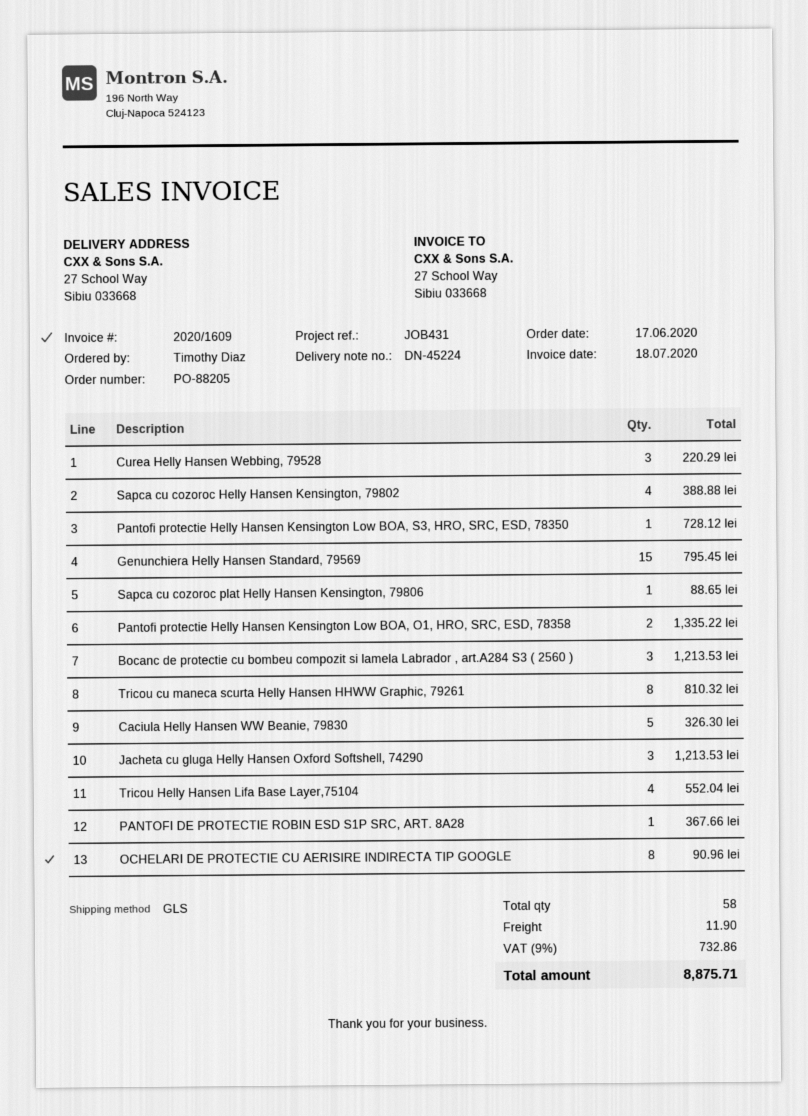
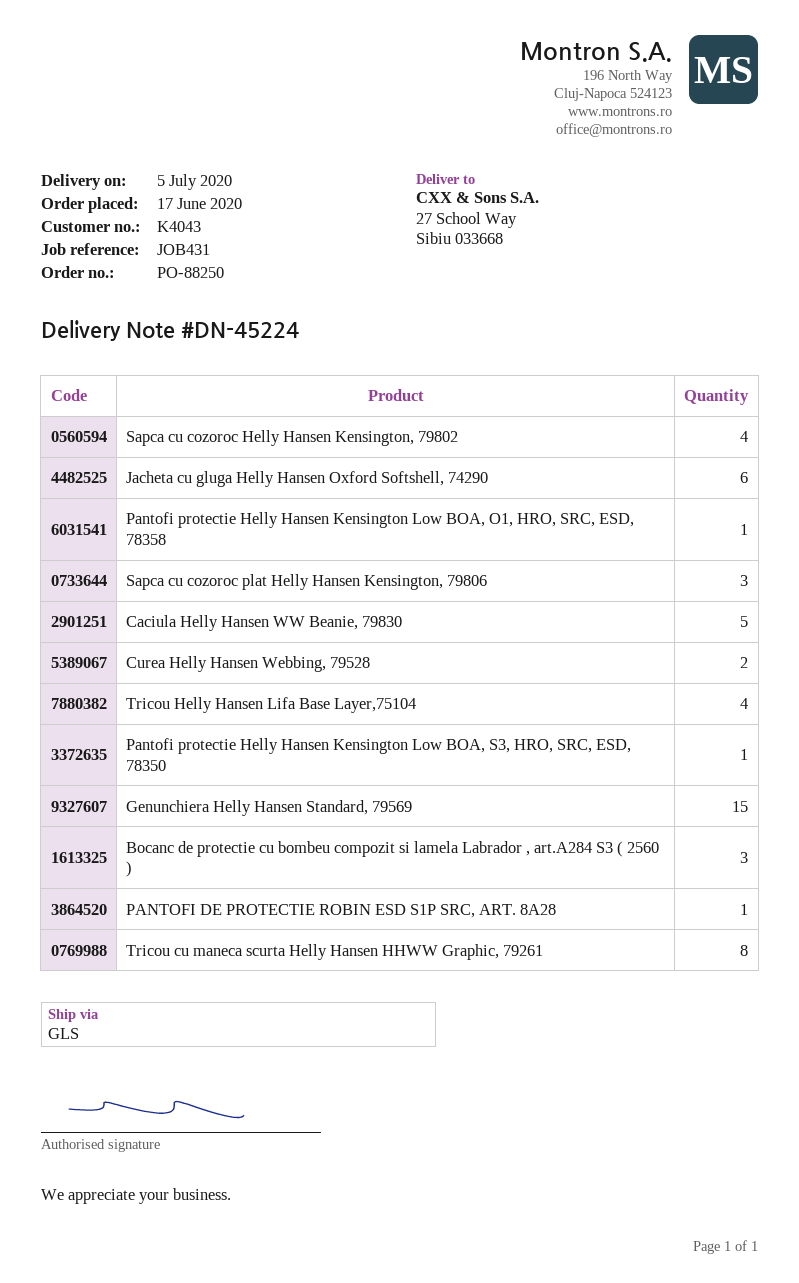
order number: PO-88205 -> PO-88250
Curea Helly Hansen Webbing, 79528: 3 -> 2
Sapca cu cozoroc plat Helly Hansen Kensington, 79806: 1 -> 3
Pantofi protectie Helly Hansen Kensington Low BOA, O1, HRO, SRC, ESD, 78358: 2 -> 1
Jacheta cu gluga Helly Hansen Oxford Softshell, 74290: 3 -> 6
OCHELARI DE PROTECTIE CU AERISIRE INDIRECTA TIP GOOGLE: 8 -> none

